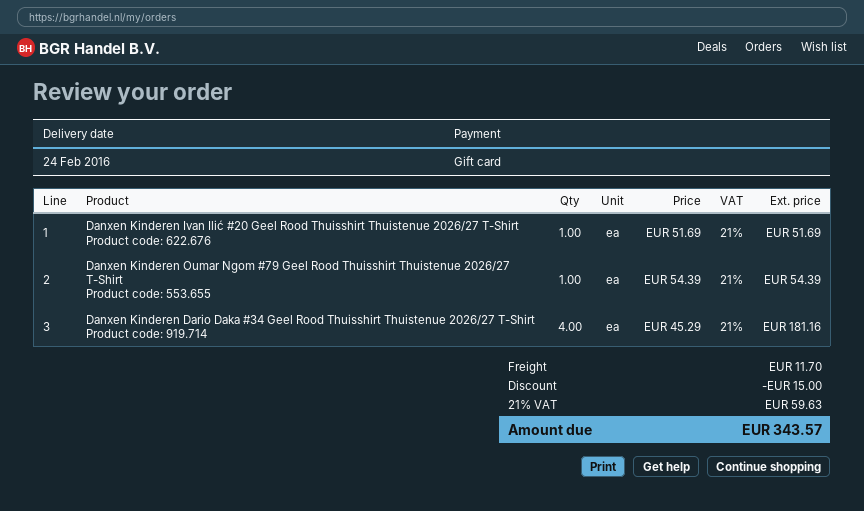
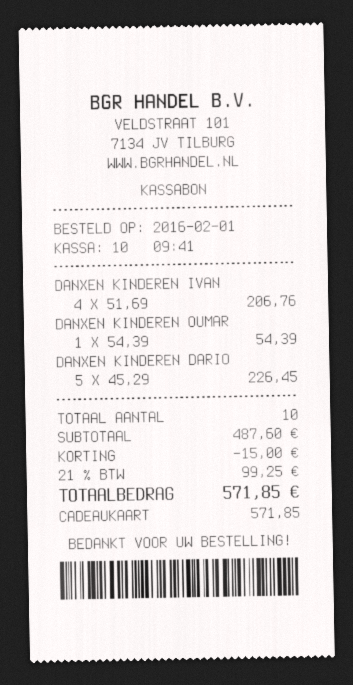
Danxen Kinderen Ivan Ilić #20 Geel Rood Thuisshirt Thuistenue 2026/27 T-Shirt: 1 x 51.69 = 51.69 -> 4 x 51.69 = 206.76
Danxen Kinderen Dario Daka #34 Geel Rood Thuisshirt Thuistenue 2026/27 T-Shirt: 4 x 45.29 = 181.16 -> 5 x 45.29 = 226.45
shipping: 11.70 -> none
tax: 21% = 59.63 -> 21% = 99.25
total: 343.57 -> 571.85

